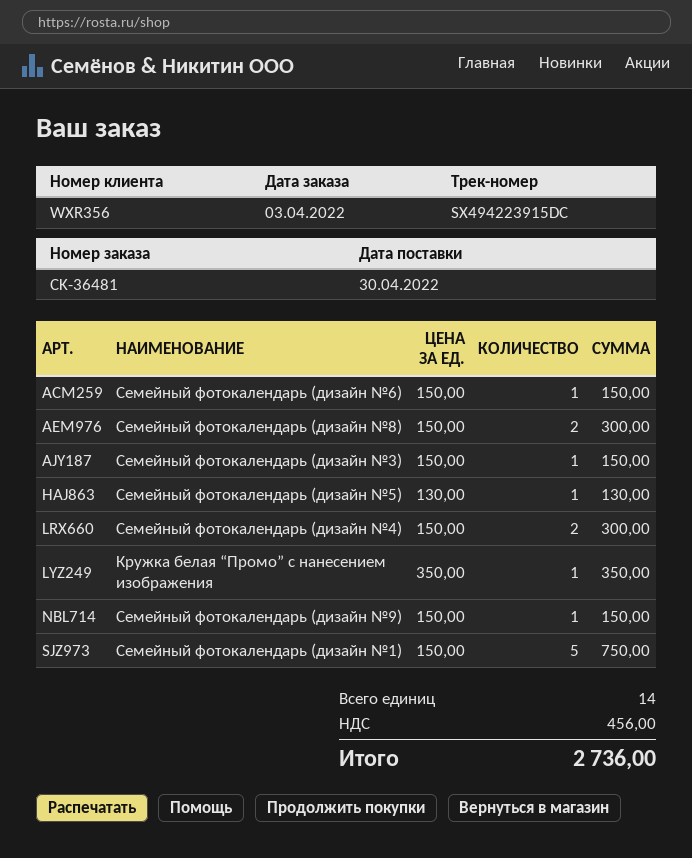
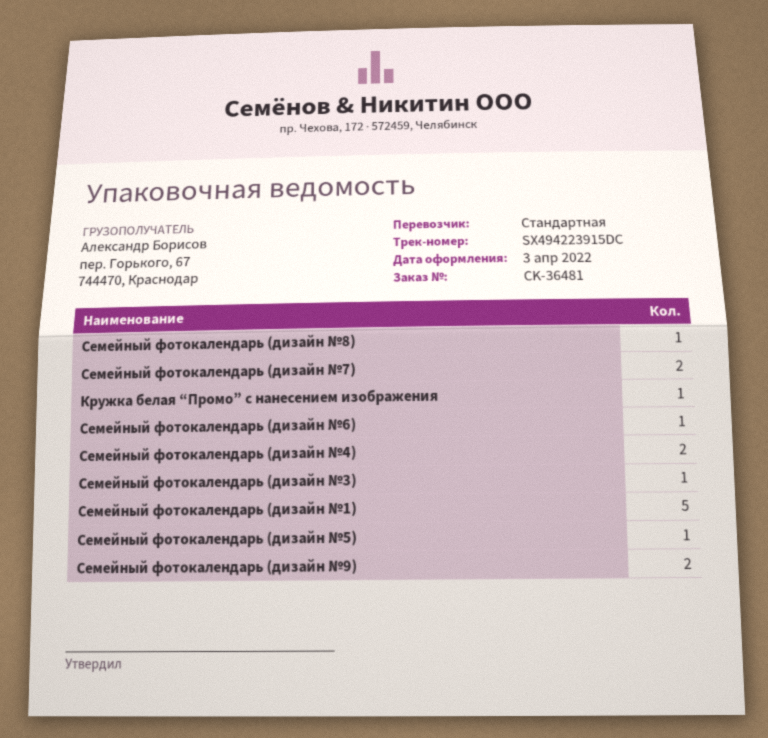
Семейный фотокалендарь (дизайн №8): 2 -> 1
Семейный фотокалендарь (дизайн №9): 1 -> 2
Семейный фотокалендарь (дизайн №7): none -> 2

